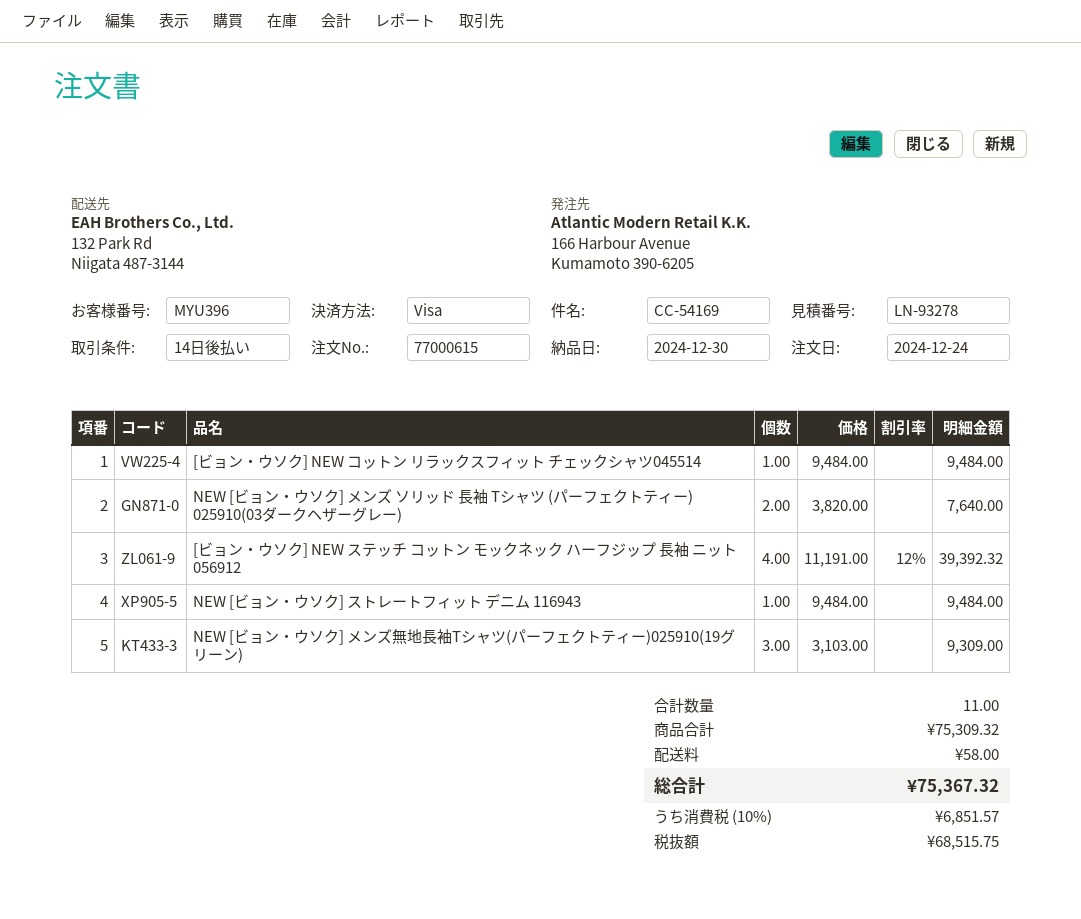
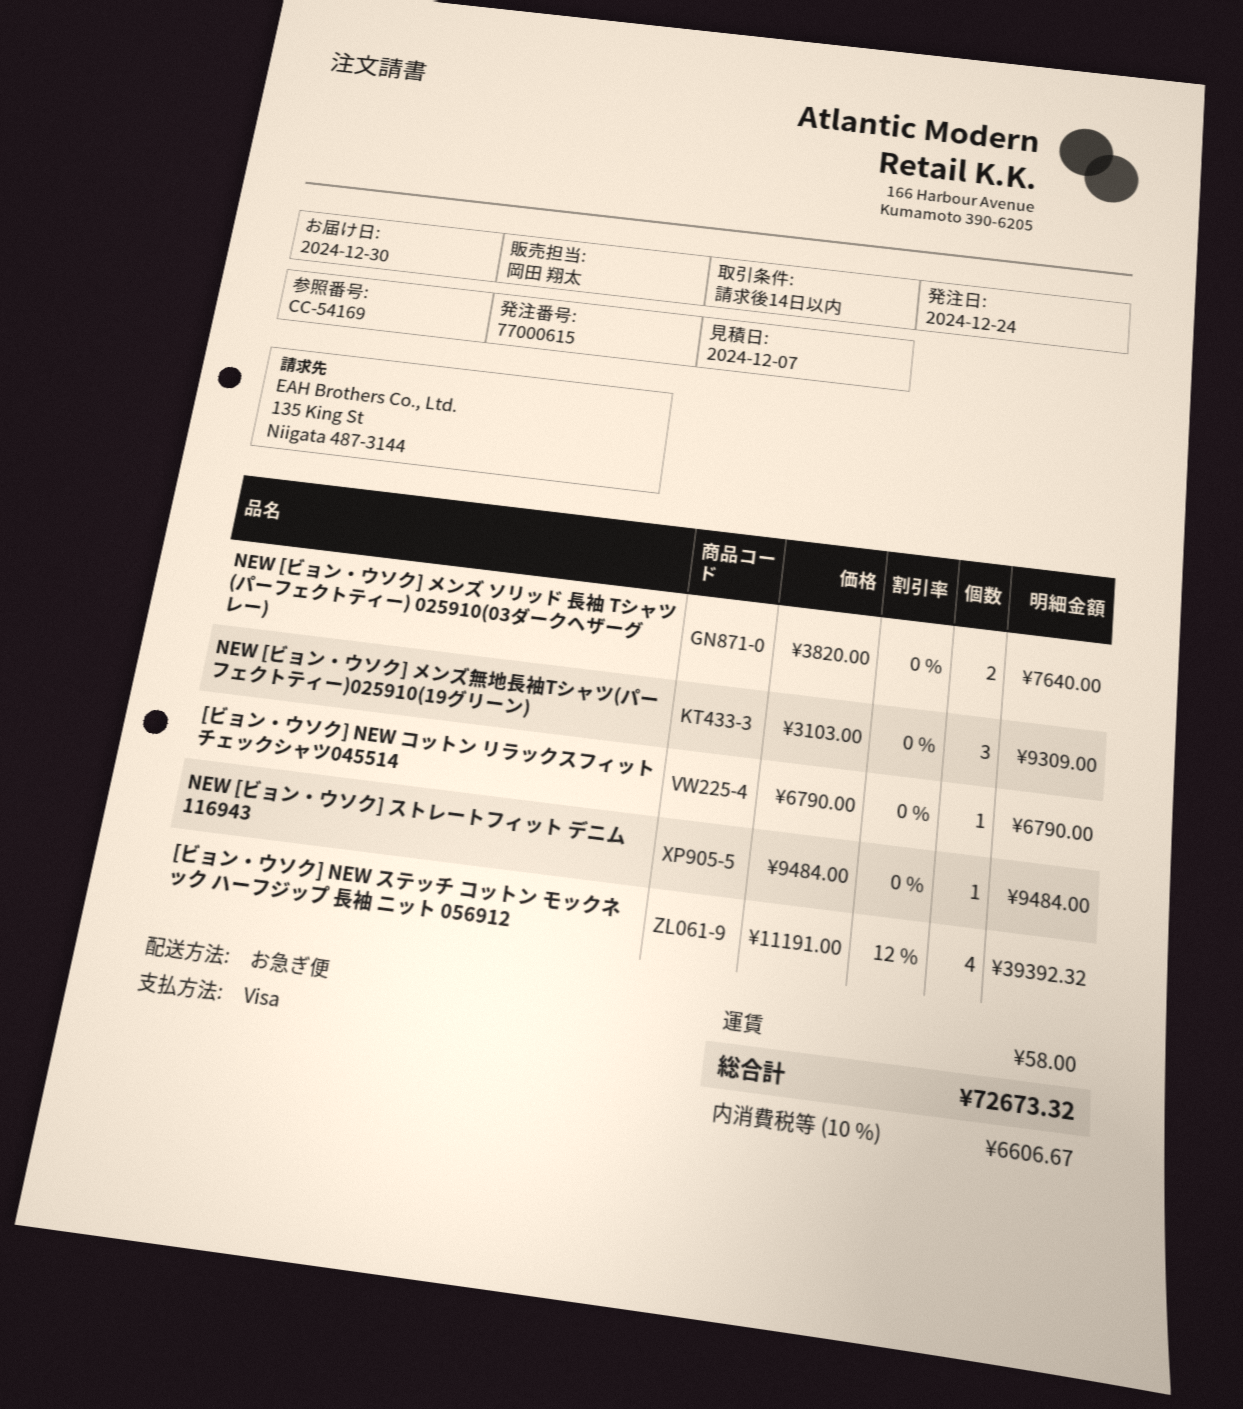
[ビョン・ウソク] NEW コットン リラックスフィット チェックシャツ045514: 1 x 9484.00 = 9484.00 -> 1 x 6790.00 = 6790.00
tax: 10% = 6851.57 -> 10% = 6606.67
total: 75367.32 -> 72673.32

